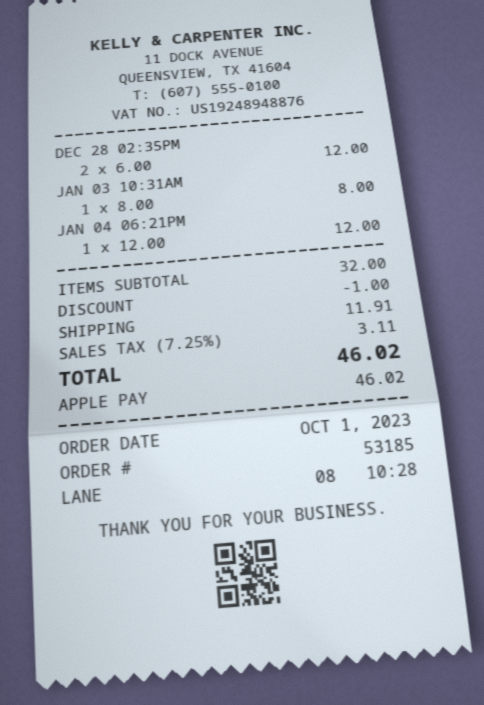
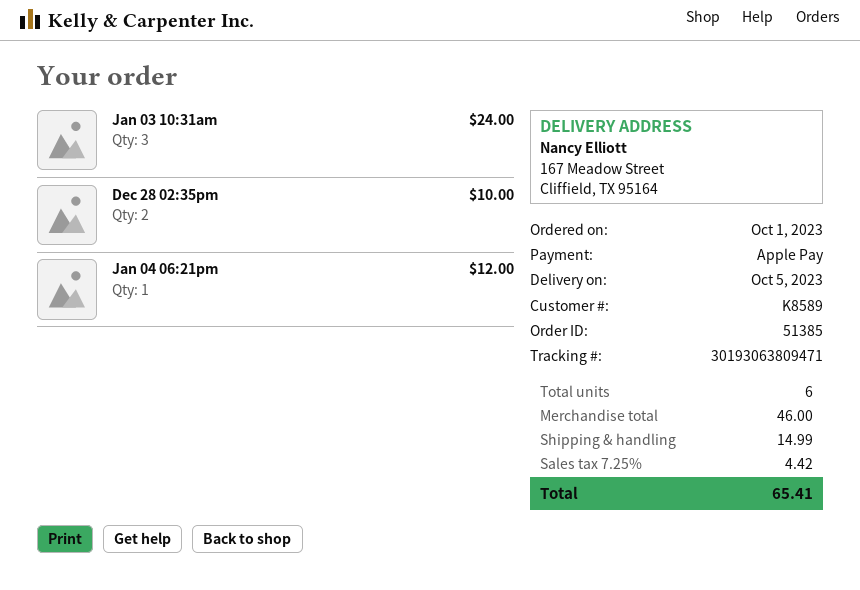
order number: 53185 -> 51385
DEC 28 02:35PM: 2 for 12.00 -> 2 for 10.00
JAN 03 10:31AM: 1 for 8.00 -> 3 for 24.00
subtotal: 32.00 -> 46.00
discount: 1.00 -> none
shipping: 11.91 -> 14.99
tax: 7.25% = 3.11 -> 7.25% = 4.42
total: 46.02 -> 65.41

